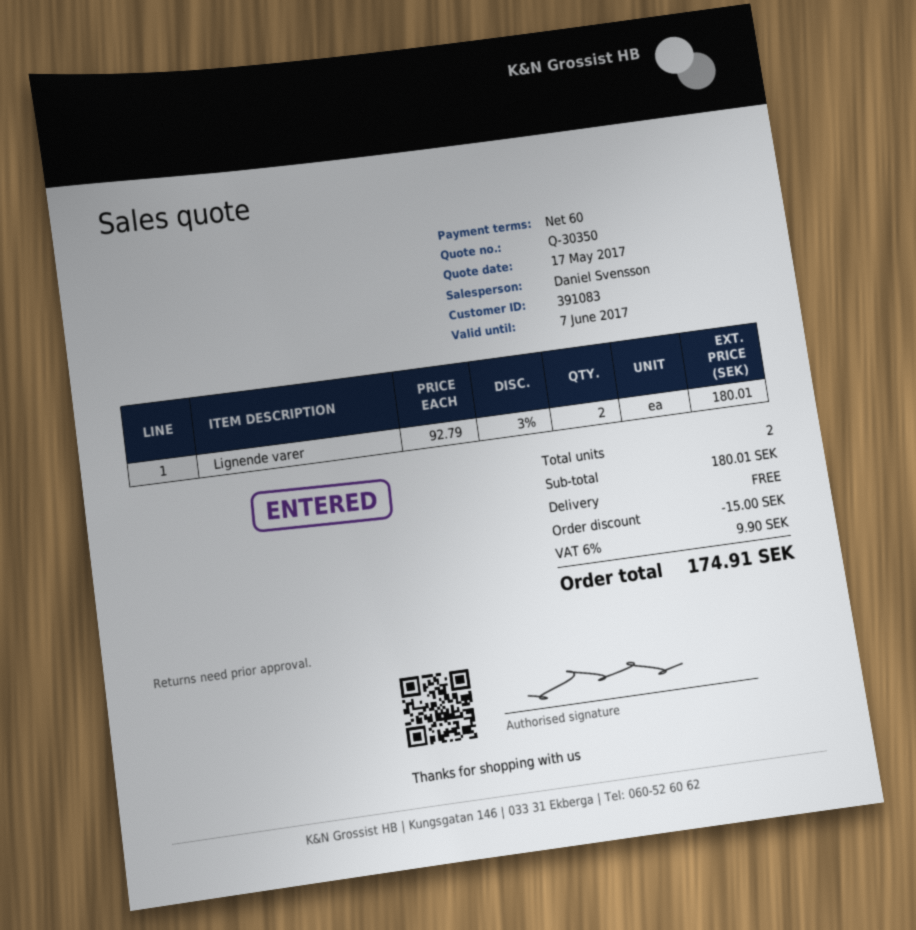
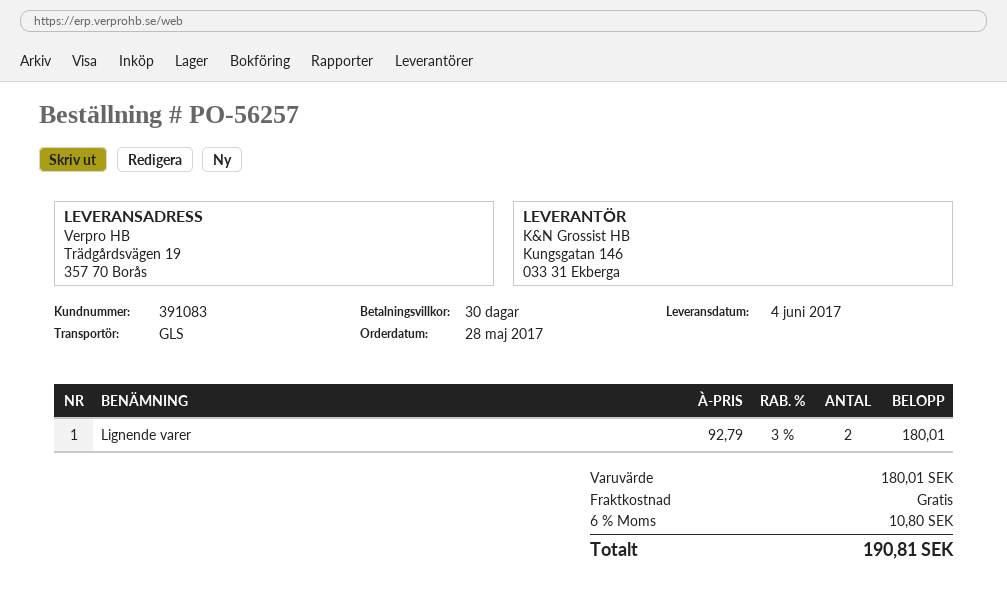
payment terms: 60 days -> 30 days
discount: 15.00 -> none
tax: 6% = 9.90 -> 6% = 10.80
total: 174.91 -> 190.81

